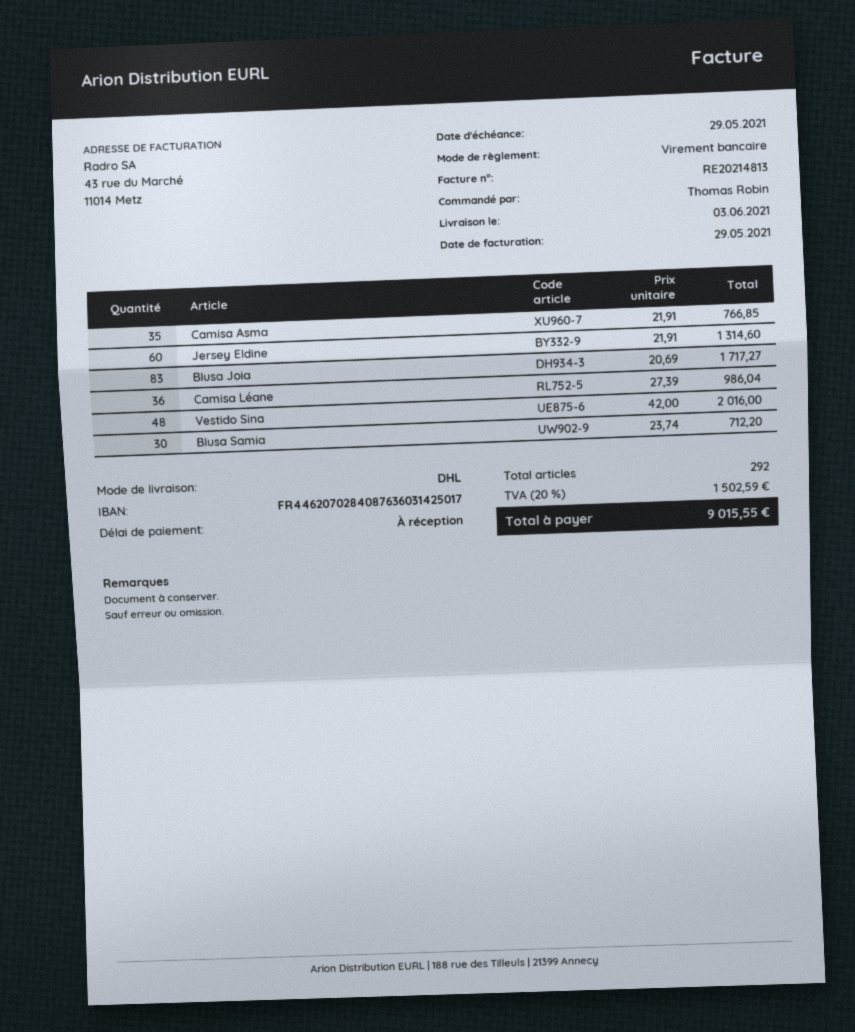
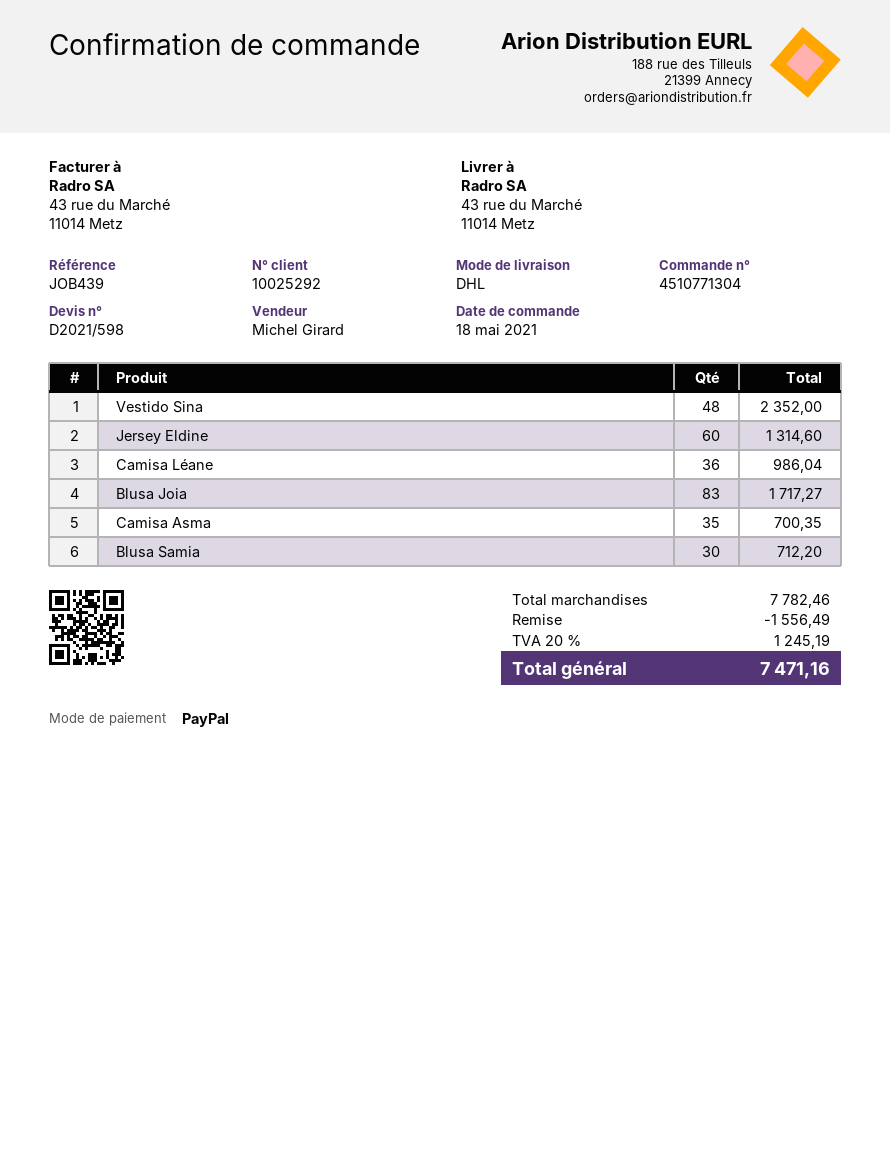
payment method: bank transfer -> PayPal
Camisa Asma: 35 for 766.85 -> 35 for 700.35
Vestido Sina: 48 for 2016.00 -> 48 for 2352.00
discount: none -> 1556.49
tax: 20% = 1502.59 -> 20% = 1245.19
total: 9015.55 -> 7471.16

